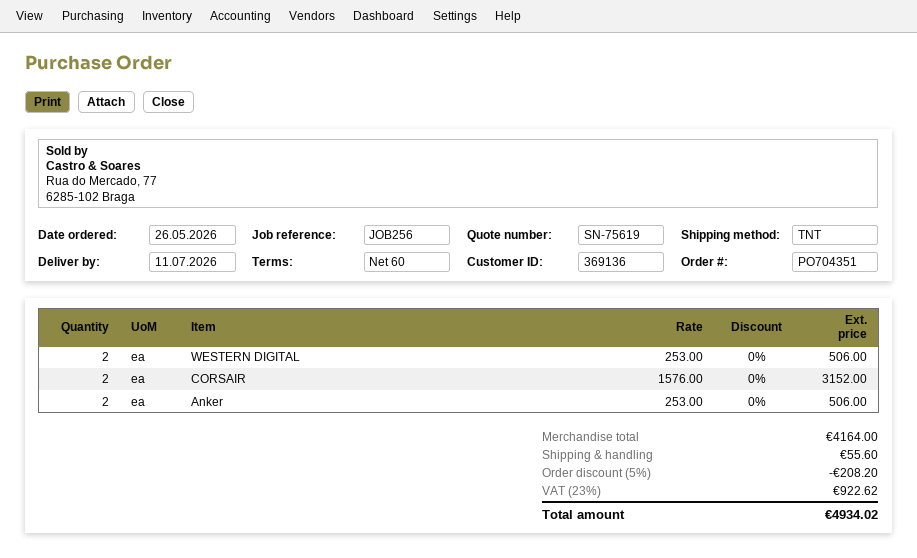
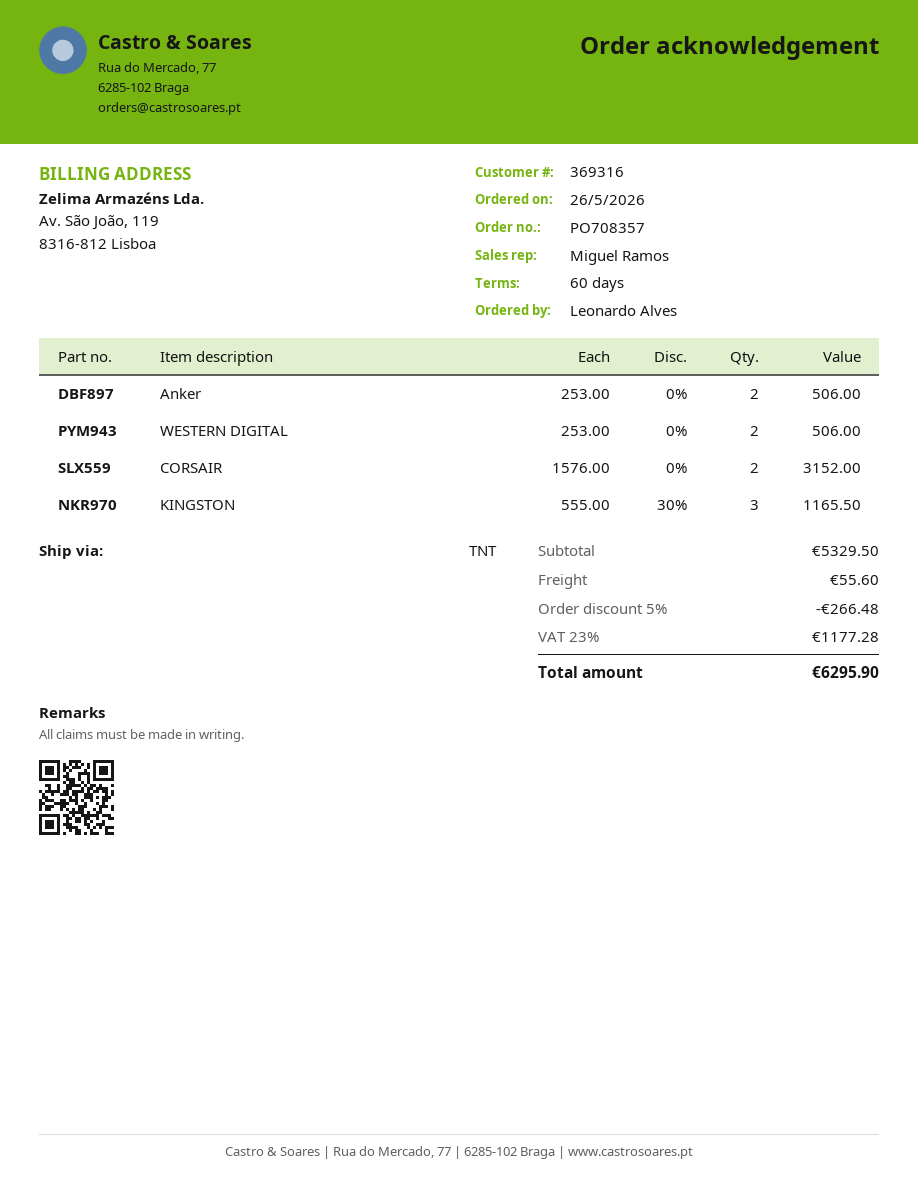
order number: PO704351 -> PO708357
customer number: 369136 -> 369316
KINGSTON: none -> 3 x 555.00 - 30% = 1165.50
subtotal: 4164.00 -> 5329.50
discount: 5% = 208.20 -> 5% = 266.48
tax: 23% = 922.62 -> 23% = 1177.28
total: 4934.02 -> 6295.90

